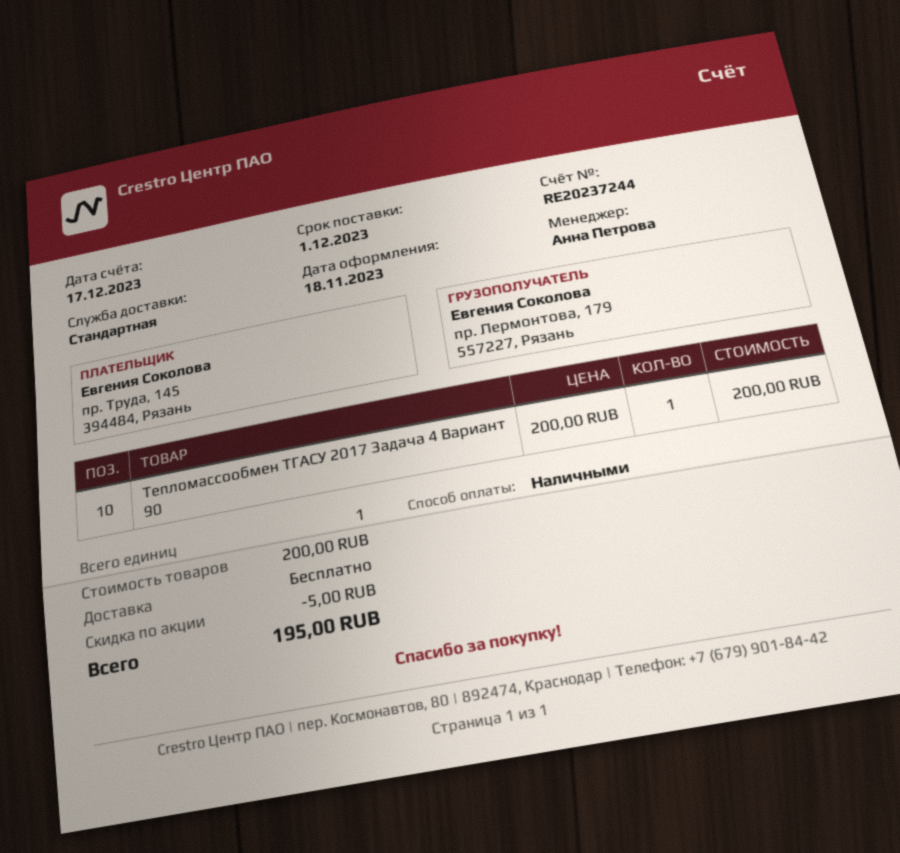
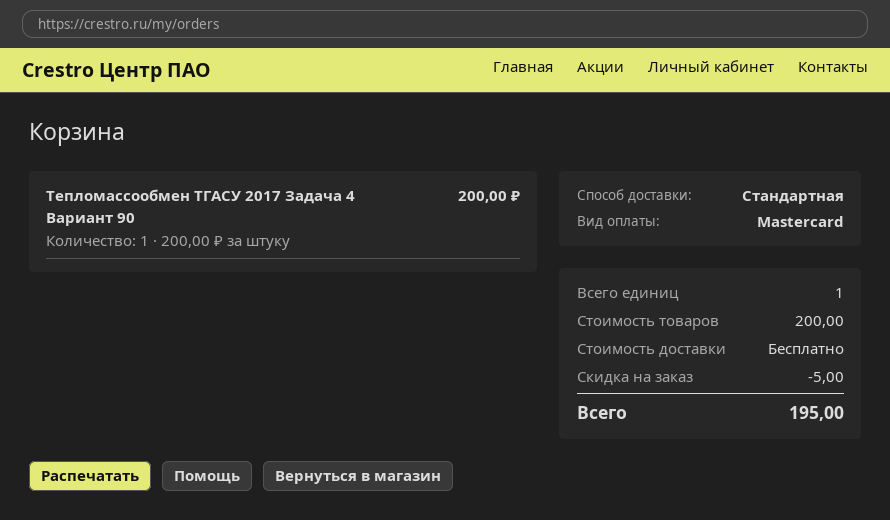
payment method: cash -> Mastercard

